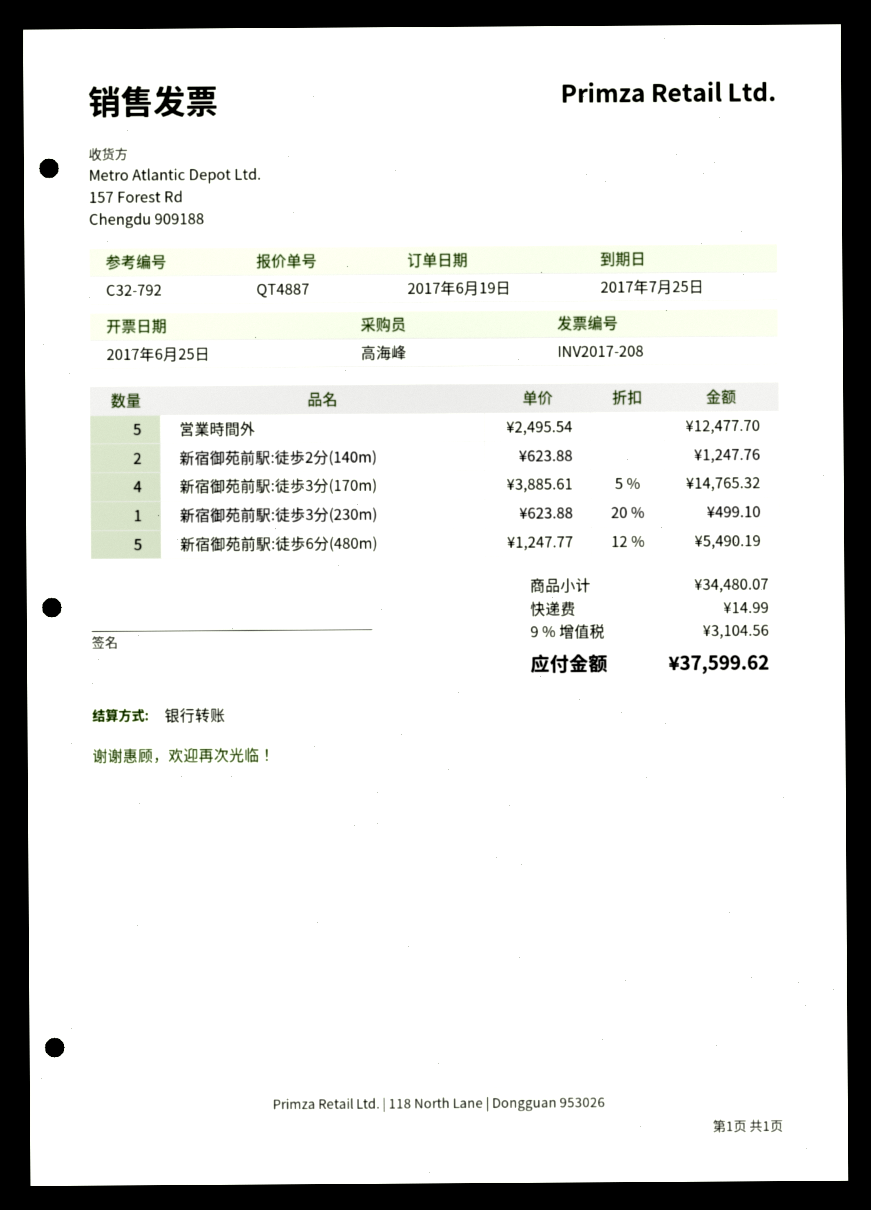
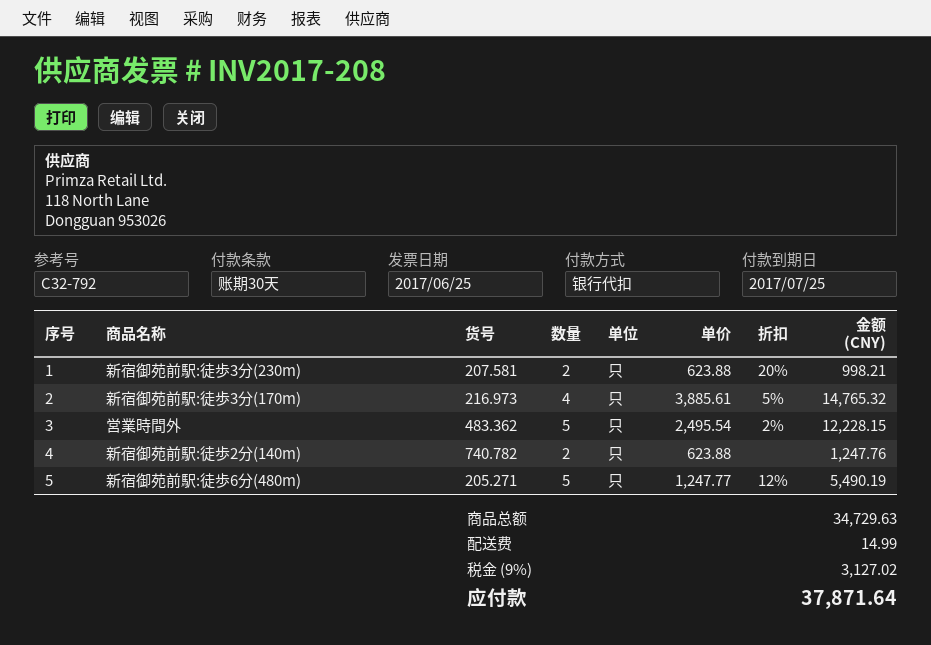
payment method: bank transfer -> direct debit
営業時間外: 5 x 2495.54 = 12477.70 -> 5 x 2495.54 - 2% = 12228.15
新宿御苑前駅:徒歩3分(230m): 1 x 623.88 - 20% = 499.10 -> 2 x 623.88 - 20% = 998.21
subtotal: 34480.07 -> 34729.63
tax: 9% = 3104.56 -> 9% = 3127.02
total: 37599.62 -> 37871.64

